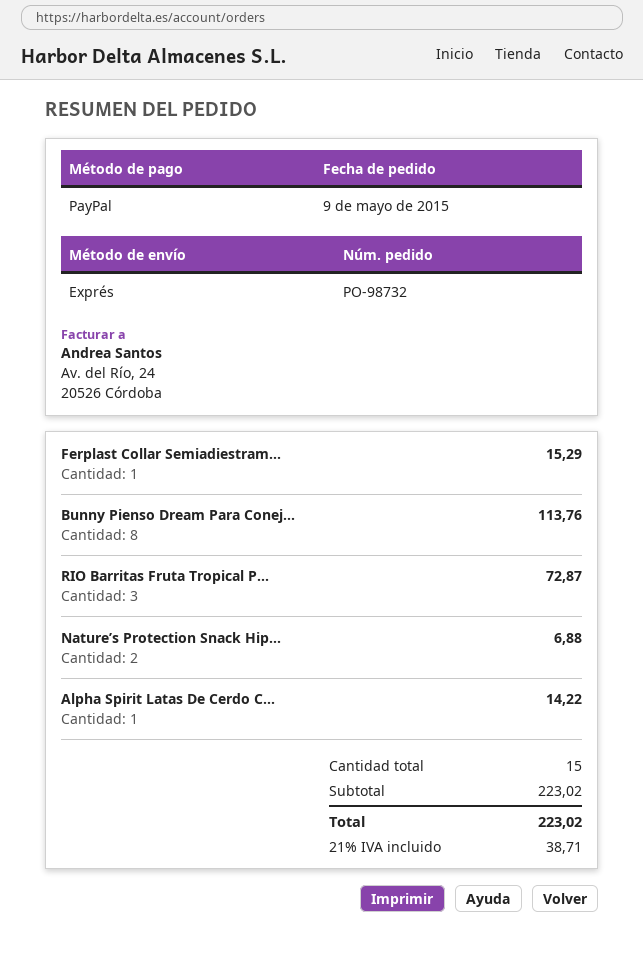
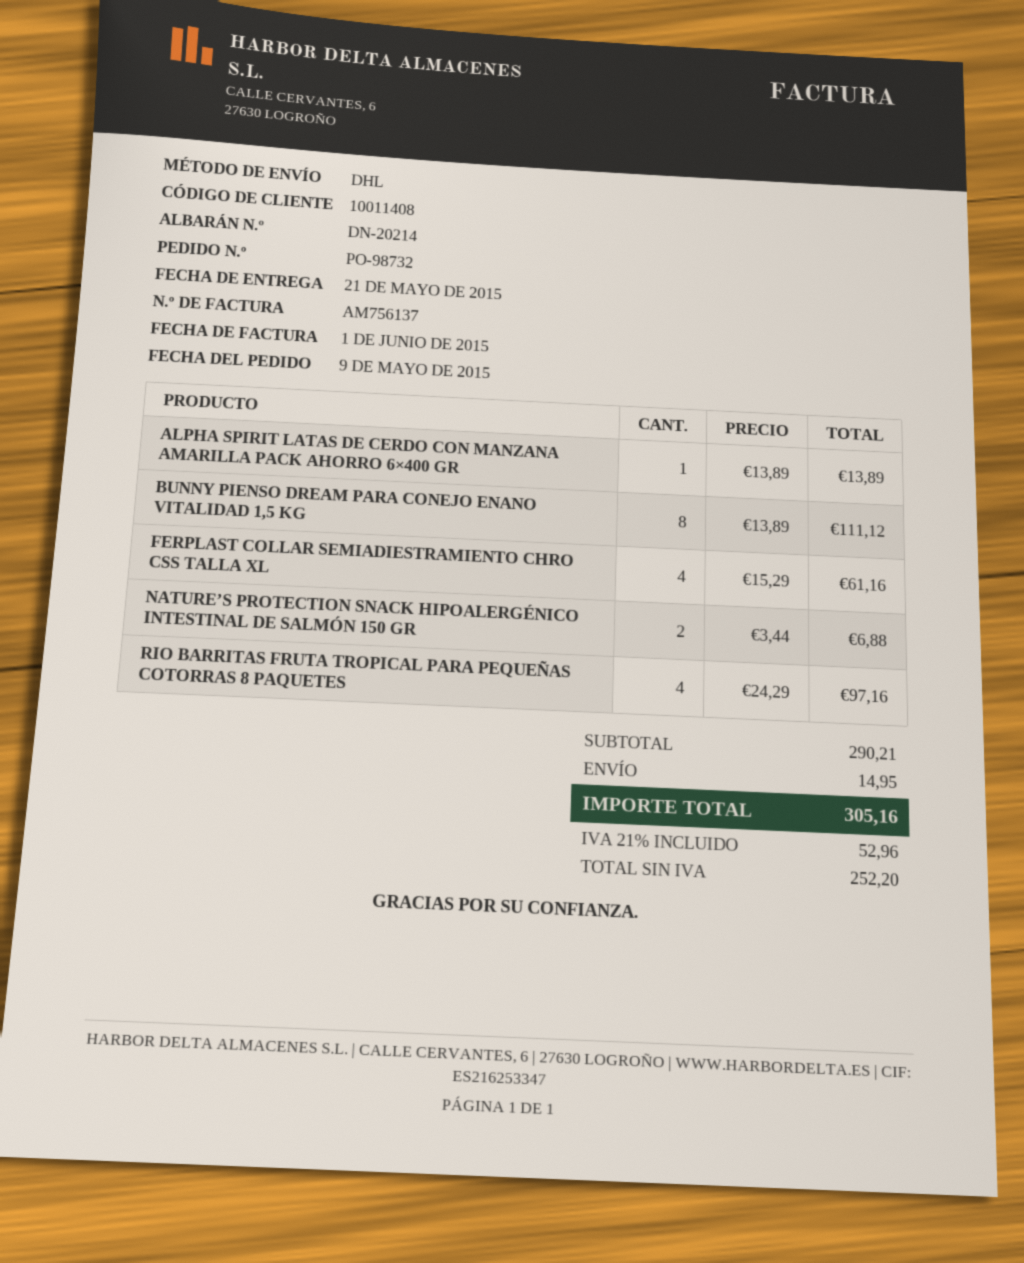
shipping method: express -> DHL
Ferplast Collar Semiadiestram...: 1 for 15.29 -> 4 for 61.16
Bunny Pienso Dream Para Conej...: 8 for 113.76 -> 8 for 111.12
RIO Barritas Fruta Tropical P...: 3 for 72.87 -> 4 for 97.16
Alpha Spirit Latas De Cerdo C...: 1 for 14.22 -> 1 for 13.89
subtotal: 223.02 -> 290.21
shipping: none -> 14.95
tax: 21% = 38.71 -> 21% = 52.96
total: 223.02 -> 305.16

